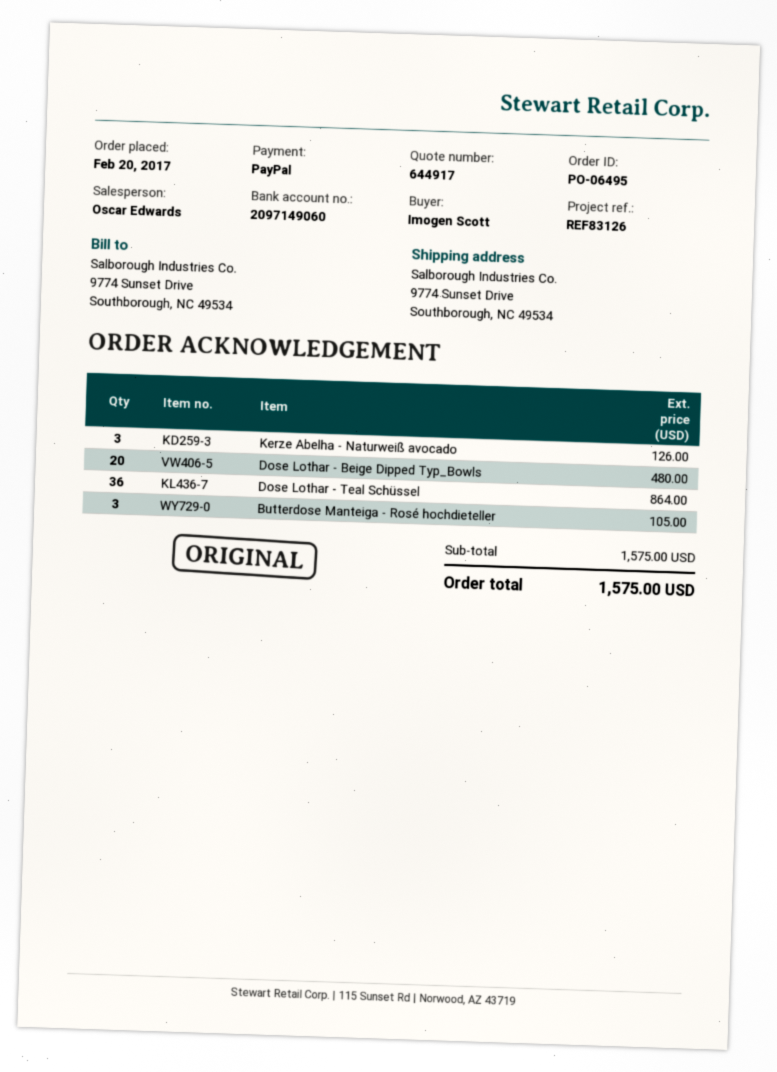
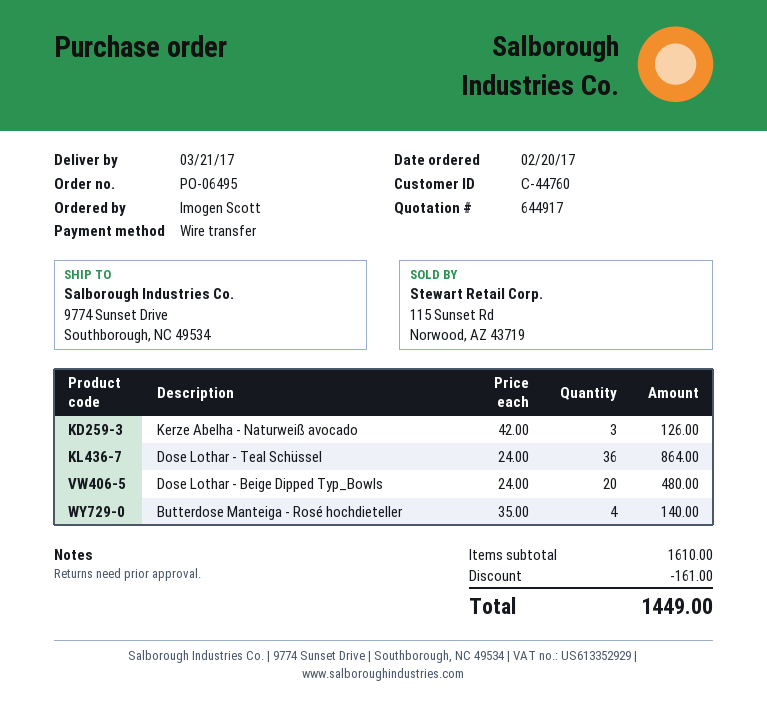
payment method: PayPal -> bank transfer
Butterdose Manteiga - Rosé hochdieteller: 3 for 105.00 -> 4 for 140.00
subtotal: 1575.00 -> 1610.00
discount: none -> 161.00
total: 1575.00 -> 1449.00

